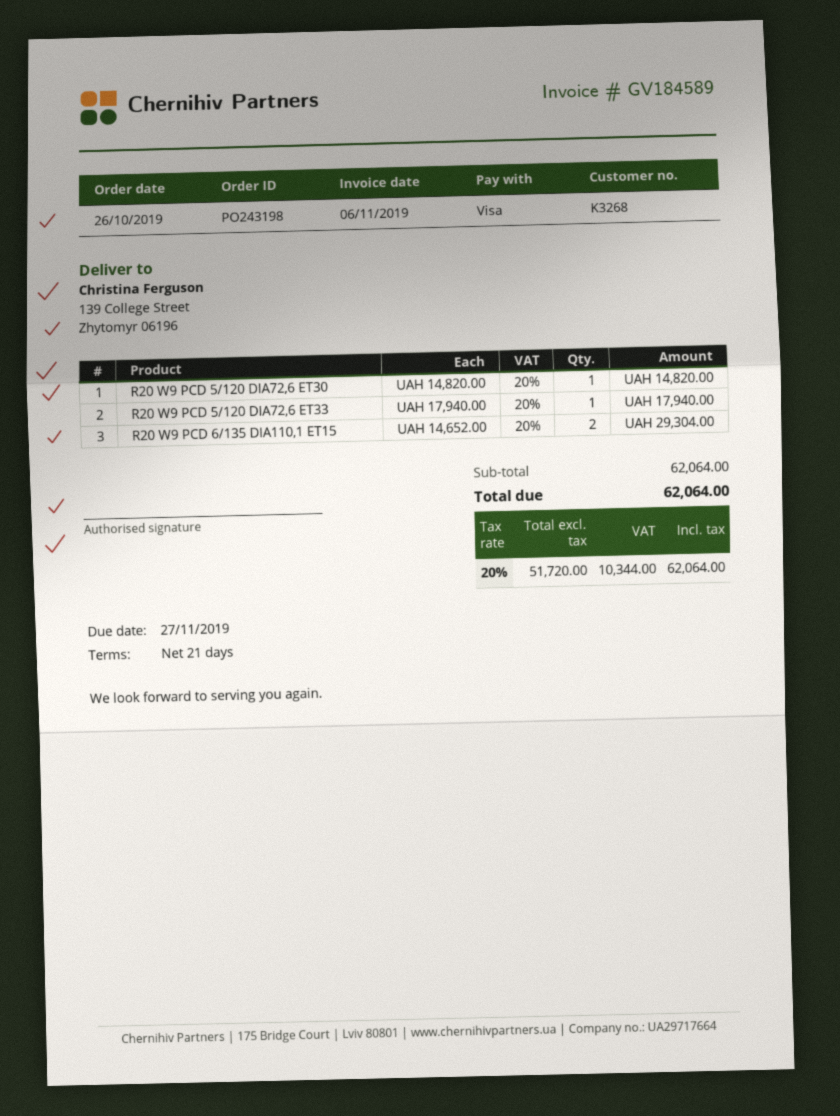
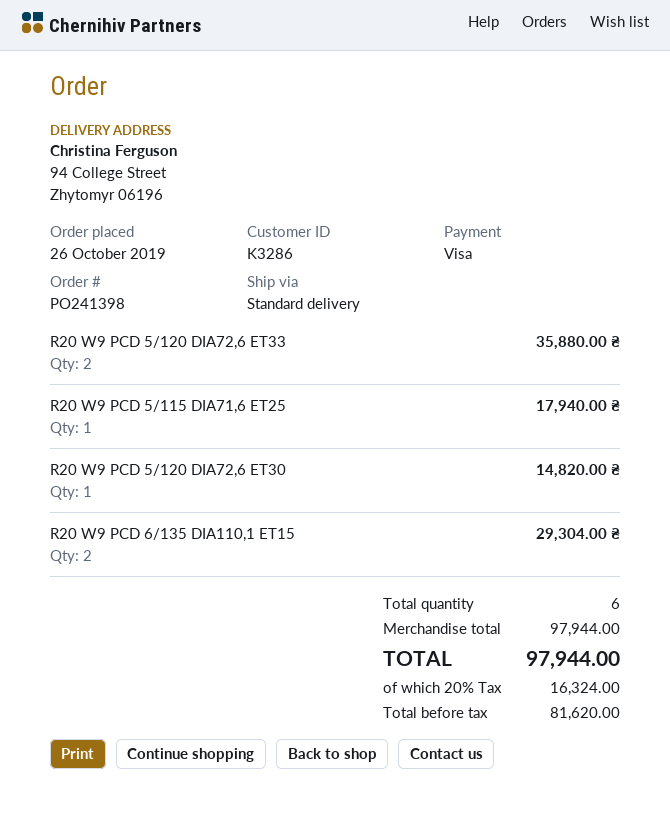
order number: PO243198 -> PO241398
customer number: K3268 -> K3286
ship to: 139 College Street, Zhytomyr 06196 -> 94 College Street, Zhytomyr 06196
R20 W9 PCD 5/120 DIA72,6 ET33: 1 for 17940.00 -> 2 for 35880.00
R20 W9 PCD 5/115 DIA71,6 ET25: none -> 1 for 17940.00
subtotal: 62064.00 -> 97944.00
net: 51720.00 -> 81620.00
tax: 20% = 10344.00 -> 20% = 16324.00
total: 62064.00 -> 97944.00

